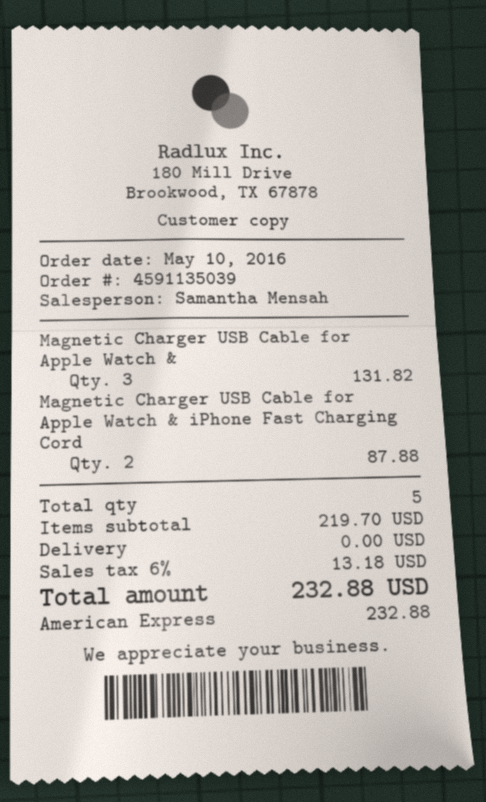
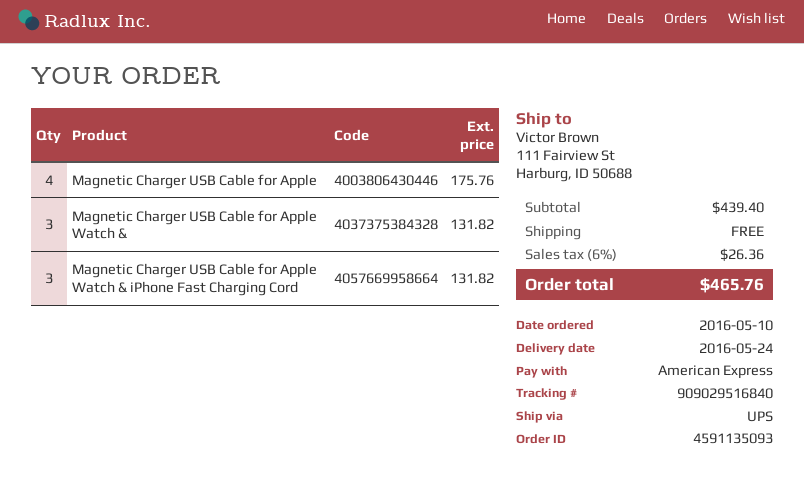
order number: 4591135039 -> 4591135093
Magnetic Charger USB Cable for Apple Watch & iPhone Fast Charging Cord: 2 for 87.88 -> 3 for 131.82
Magnetic Charger USB Cable for Apple: none -> 4 for 175.76
subtotal: 219.70 -> 439.40
tax: 6% = 13.18 -> 6% = 26.36
total: 232.88 -> 465.76

